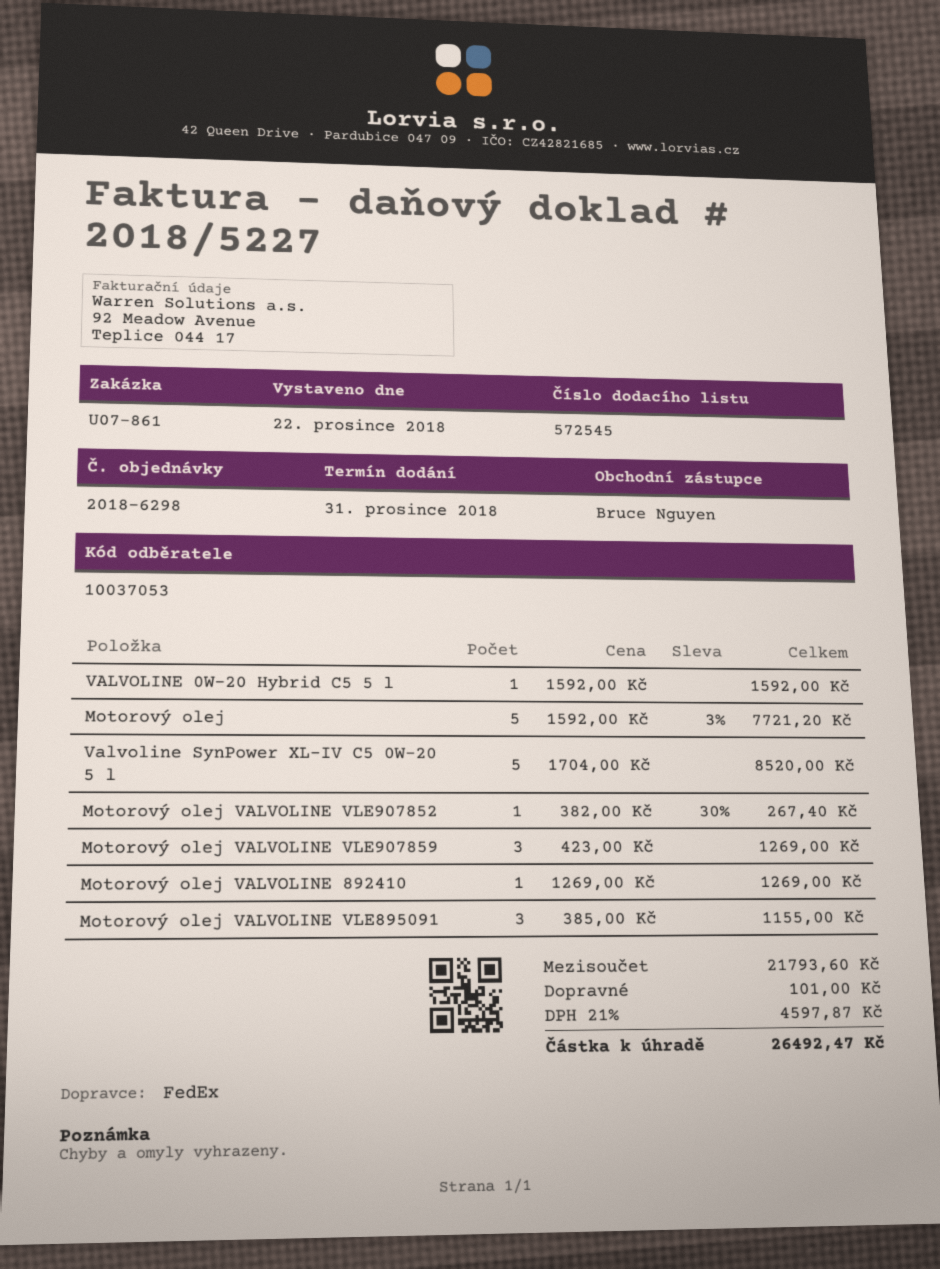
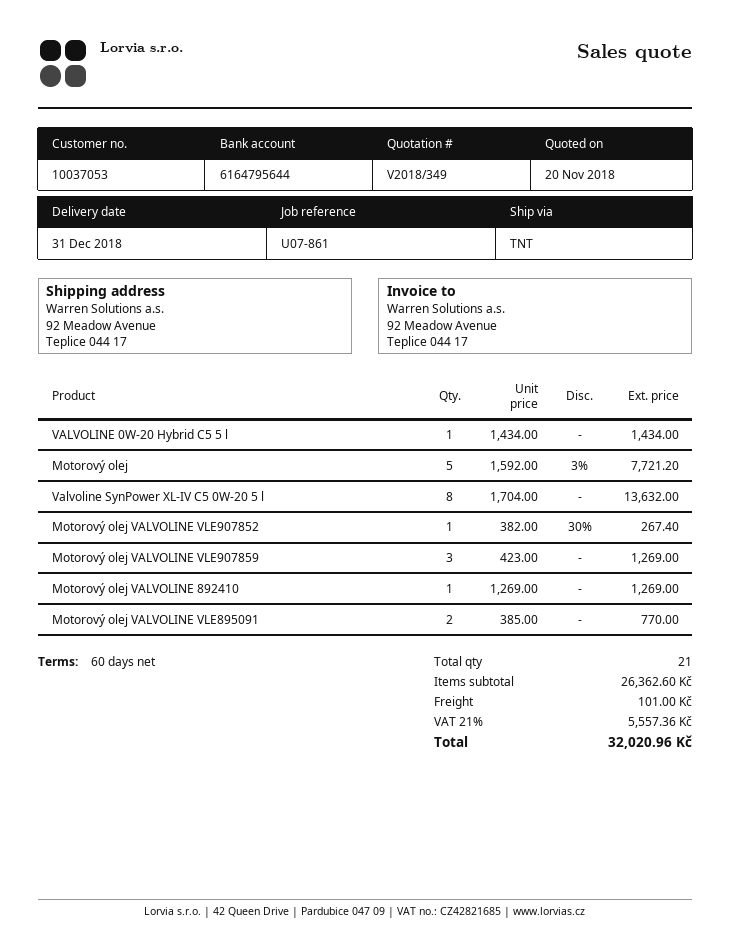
shipping method: FedEx -> TNT
VALVOLINE 0W-20 Hybrid C5 5 l: 1 x 1592.00 = 1592.00 -> 1 x 1434.00 = 1434.00
Valvoline SynPower XL-IV C5 0W-20 5 l: 5 x 1704.00 = 8520.00 -> 8 x 1704.00 = 13632.00
Motorový olej VALVOLINE VLE895091: 3 x 385.00 = 1155.00 -> 2 x 385.00 = 770.00
subtotal: 21793.60 -> 26362.60
tax: 21% = 4597.87 -> 21% = 5557.36
total: 26492.47 -> 32020.96

